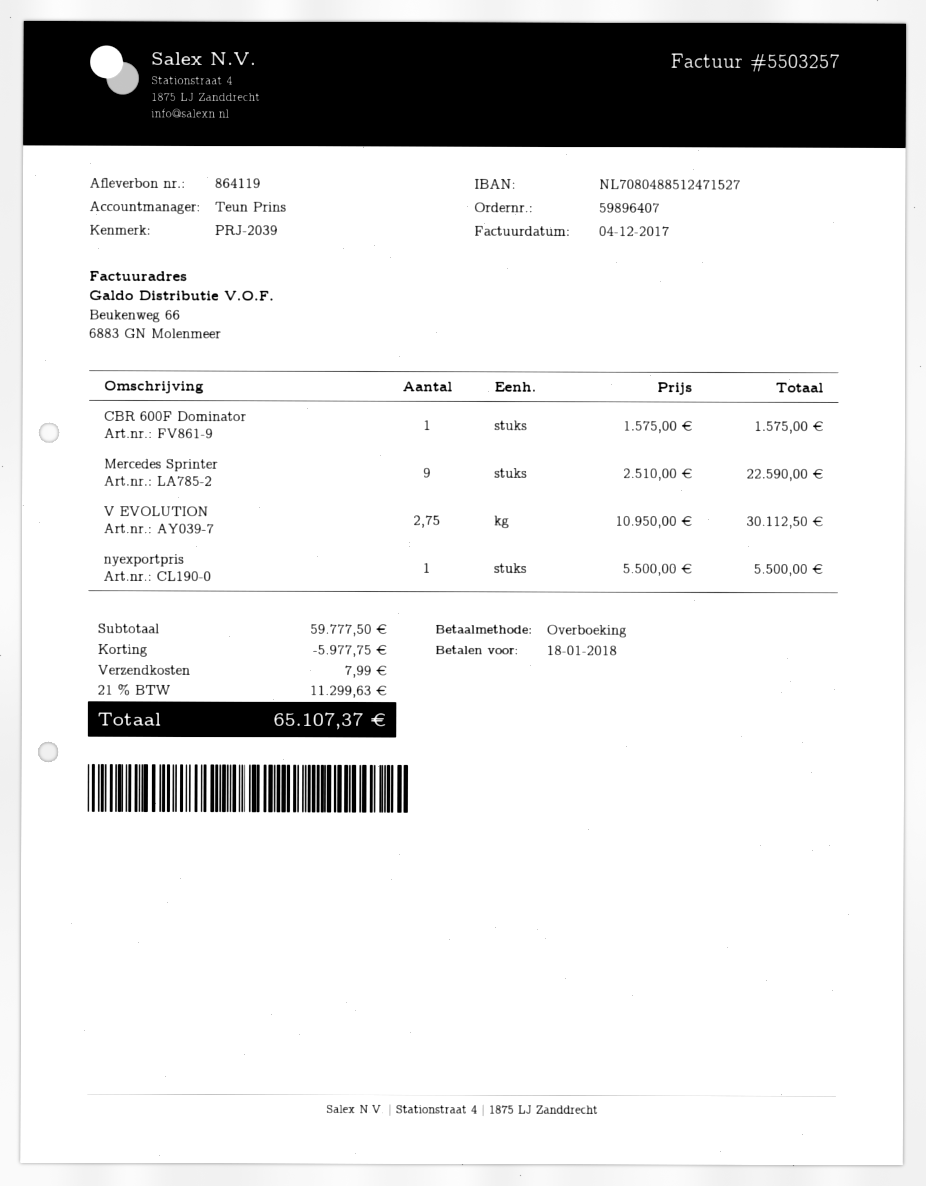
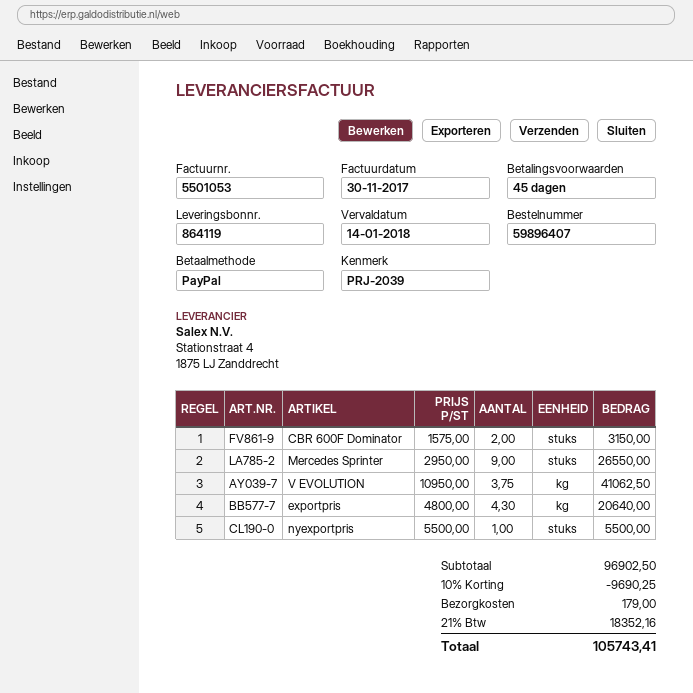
invoice number: 5503257 -> 5501053
invoice date: 2017-12-04 -> 2017-11-30
due date: 2018-01-18 -> 2018-01-14
payment method: bank transfer -> PayPal
CBR 600F Dominator: 1 x 1575.00 = 1575.00 -> 2 x 1575.00 = 3150.00
Mercedes Sprinter: 9 x 2510.00 = 22590.00 -> 9 x 2950.00 = 26550.00
V EVOLUTION: 2.75 x 10950.00 = 30112.50 -> 3.75 x 10950.00 = 41062.50
exportpris: none -> 4.3 x 4800.00 = 20640.00
subtotal: 59777.50 -> 96902.50
discount: 5977.75 -> 9690.25
shipping: 7.99 -> 179.00
tax: 21% = 11299.63 -> 21% = 18352.16
total: 65107.37 -> 105743.41

